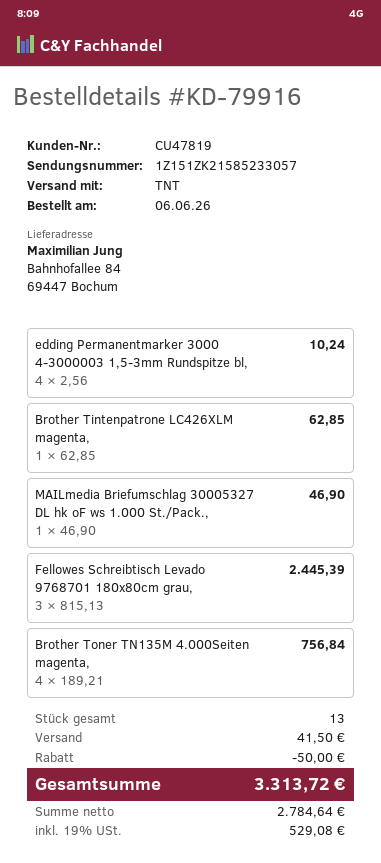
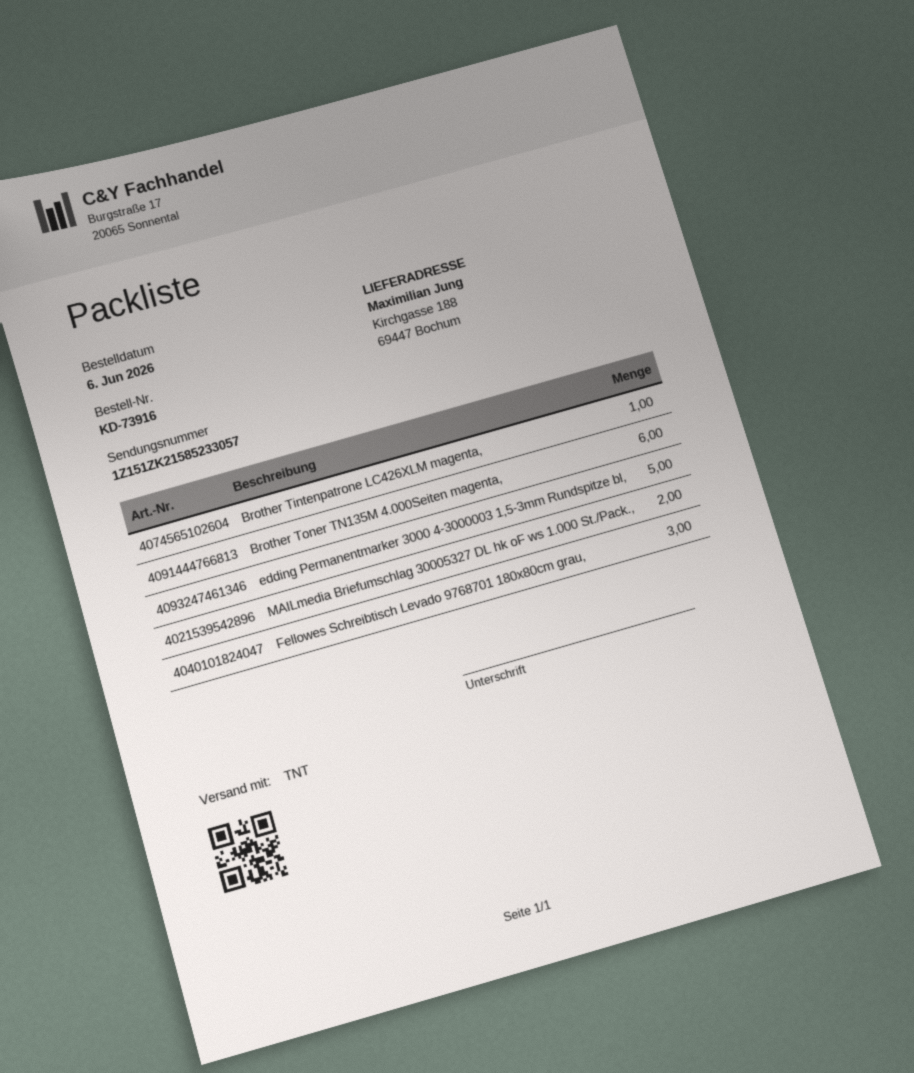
order number: KD-79916 -> KD-73916
ship to: Bahnhofallee 84, 69447 Bochum -> Kirchgasse 188, 69447 Bochum
edding Permanentmarker 3000 4-3000003 1,5-3mm Rundspitze bl,: 4 -> 5
MAILmedia Briefumschlag 30005327 DL hk oF ws 1.000 St./Pack.,: 1 -> 2
Brother Toner TN135M 4.000Seiten magenta,: 4 -> 6

